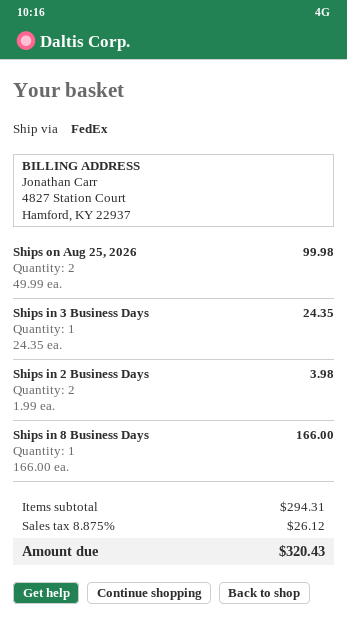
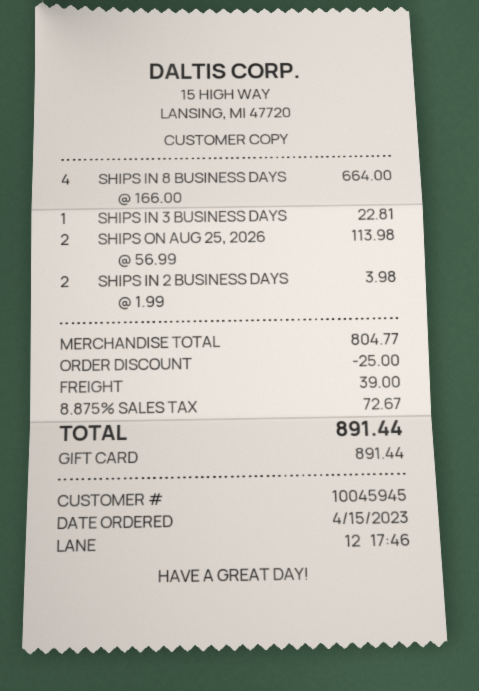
Ships on Aug 25, 2026: 2 x 49.99 = 99.98 -> 2 x 56.99 = 113.98
Ships in 3 Business Days: 1 x 24.35 = 24.35 -> 1 x 22.81 = 22.81
Ships in 8 Business Days: 1 x 166.00 = 166.00 -> 4 x 166.00 = 664.00
subtotal: 294.31 -> 804.77
discount: none -> 25.00
shipping: none -> 39.00
tax: 8.875% = 26.12 -> 8.875% = 72.67
total: 320.43 -> 891.44

